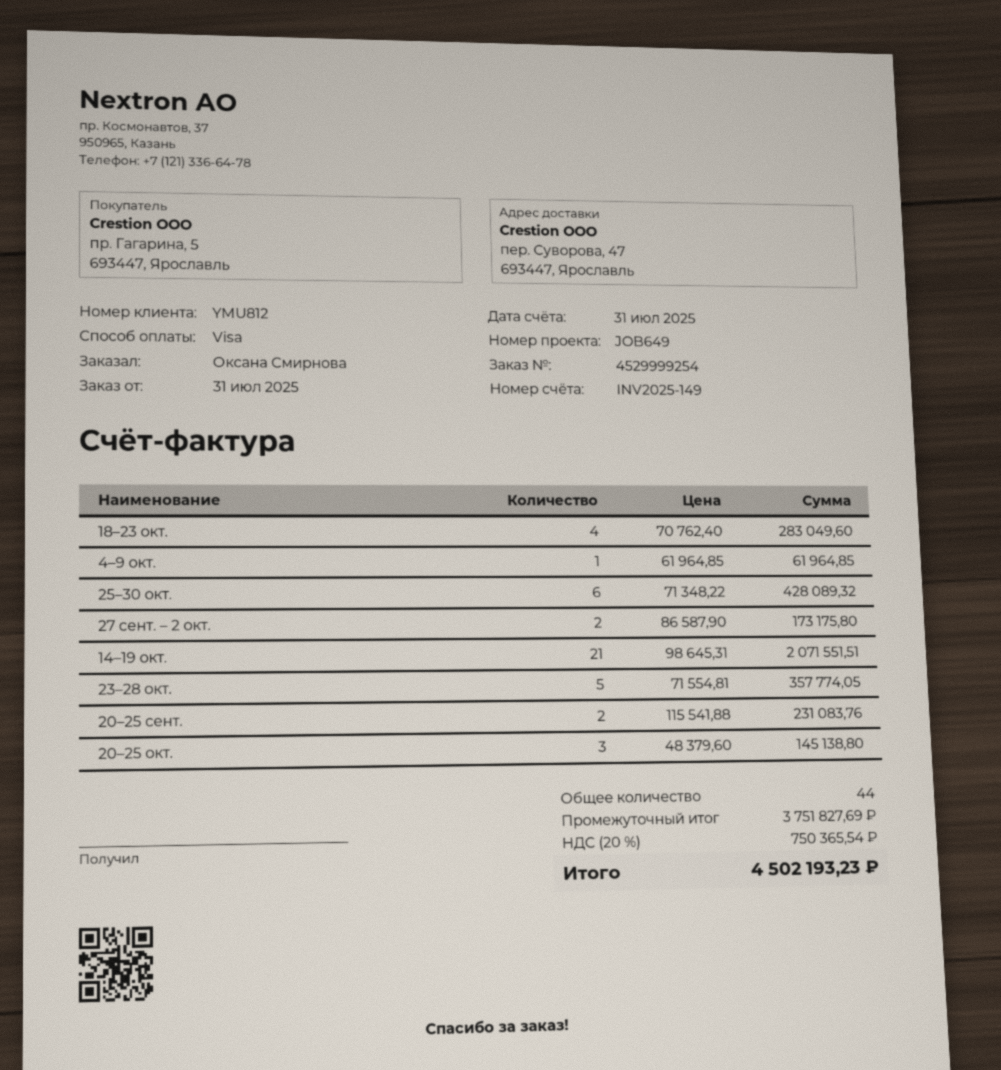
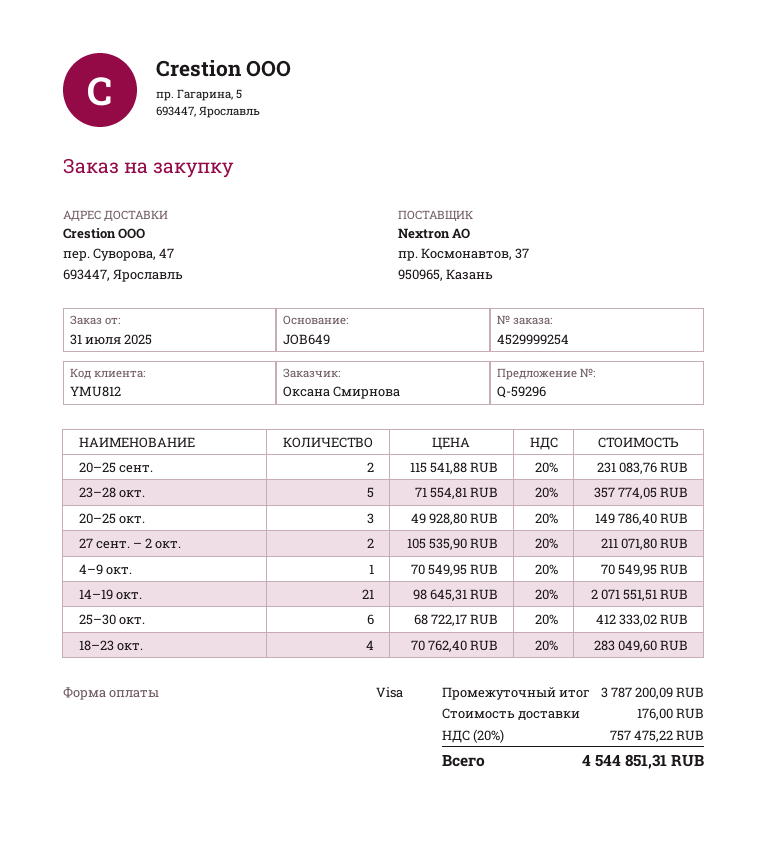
4–9 окт.: 1 x 61964.85 = 61964.85 -> 1 x 70549.95 = 70549.95
25–30 окт.: 6 x 71348.22 = 428089.32 -> 6 x 68722.17 = 412333.02
27 сент. – 2 окт.: 2 x 86587.90 = 173175.80 -> 2 x 105535.90 = 211071.80
20–25 окт.: 3 x 48379.60 = 145138.80 -> 3 x 49928.80 = 149786.40
subtotal: 3751827.69 -> 3787200.09
shipping: none -> 176.00
tax: 20% = 750365.54 -> 20% = 757475.22
total: 4502193.23 -> 4544851.31

